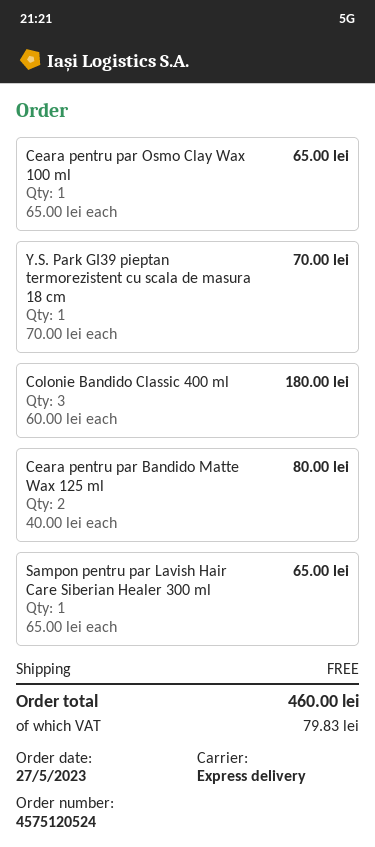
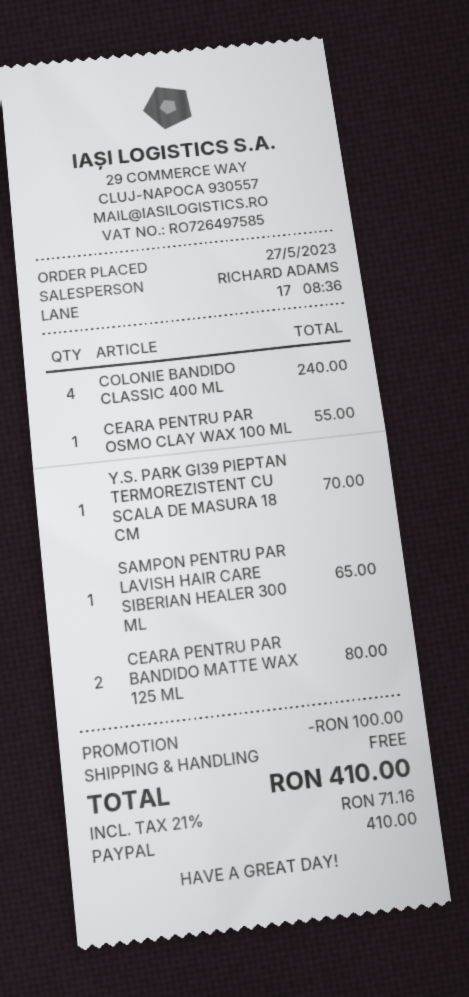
Ceara pentru par Osmo Clay Wax 100 ml: 1 for 65.00 -> 1 for 55.00
Colonie Bandido Classic 400 ml: 3 for 180.00 -> 4 for 240.00
discount: none -> 100.00
tax: 79.83 -> 71.16
total: 460.00 -> 410.00

